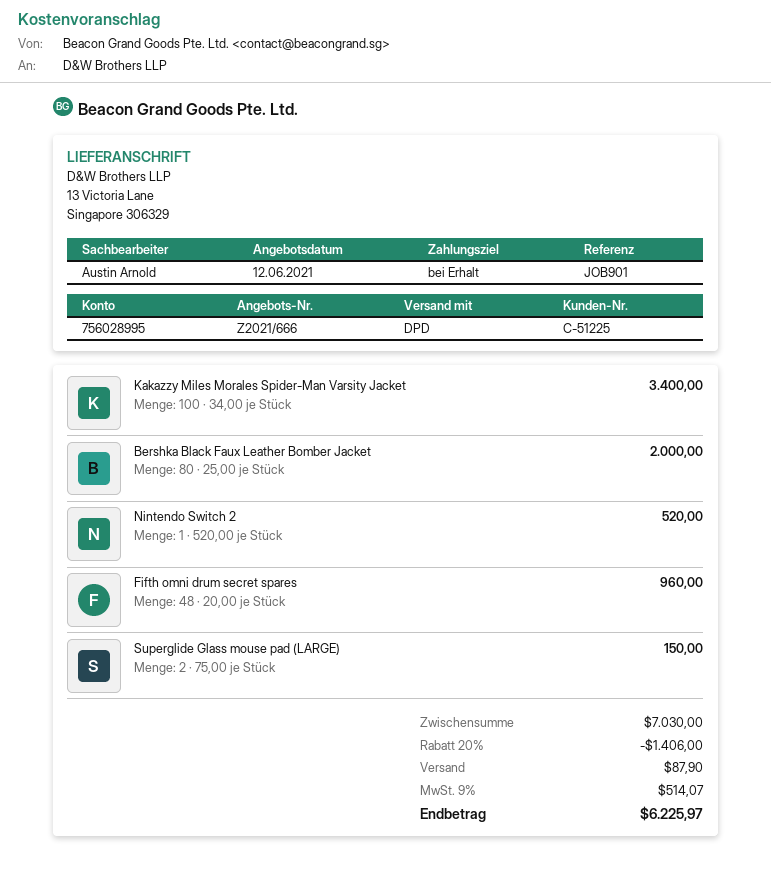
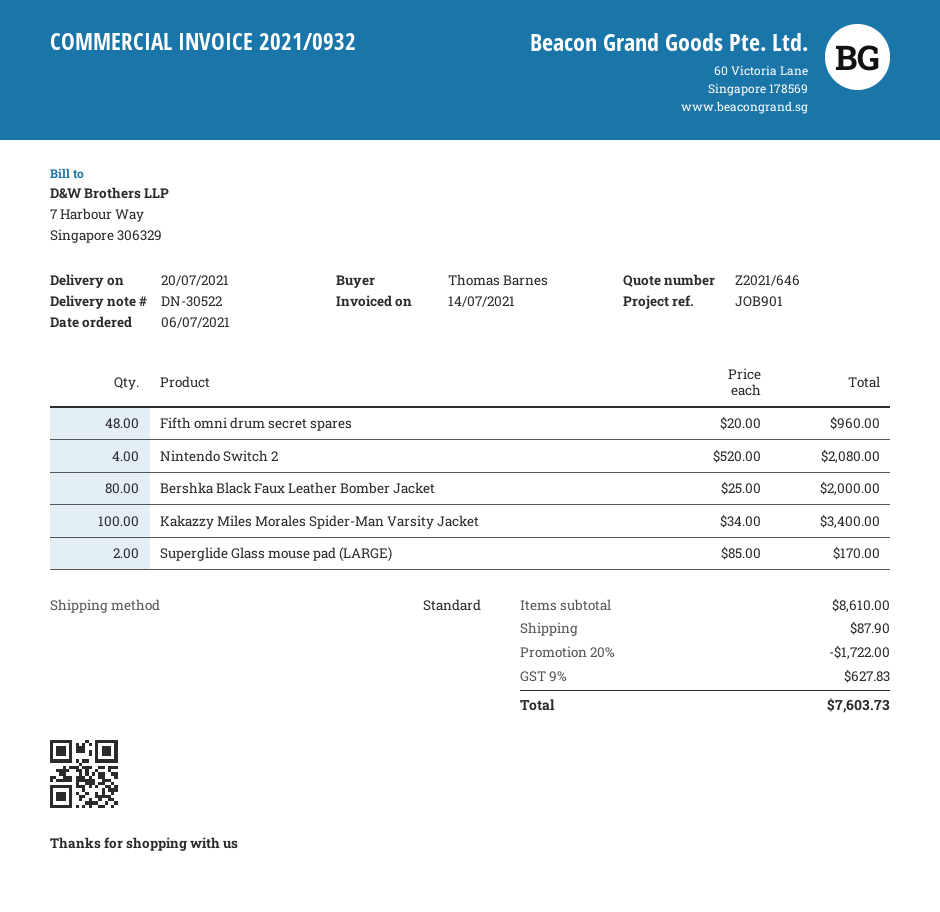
quote number: Z2021/666 -> Z2021/646
shipping method: DPD -> standard
Nintendo Switch 2: 1 x 520.00 = 520.00 -> 4 x 520.00 = 2080.00
Superglide Glass mouse pad (LARGE): 2 x 75.00 = 150.00 -> 2 x 85.00 = 170.00
subtotal: 7030.00 -> 8610.00
discount: 20% = 1406.00 -> 20% = 1722.00
tax: 9% = 514.07 -> 9% = 627.83
total: 6225.97 -> 7603.73

